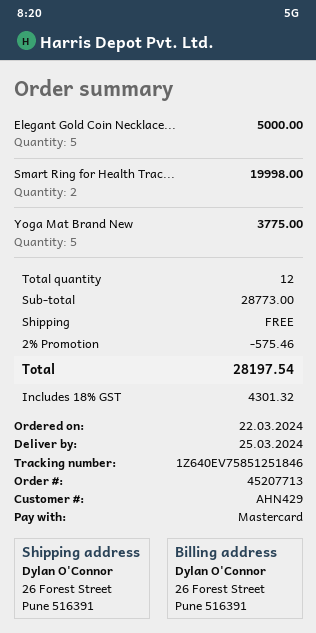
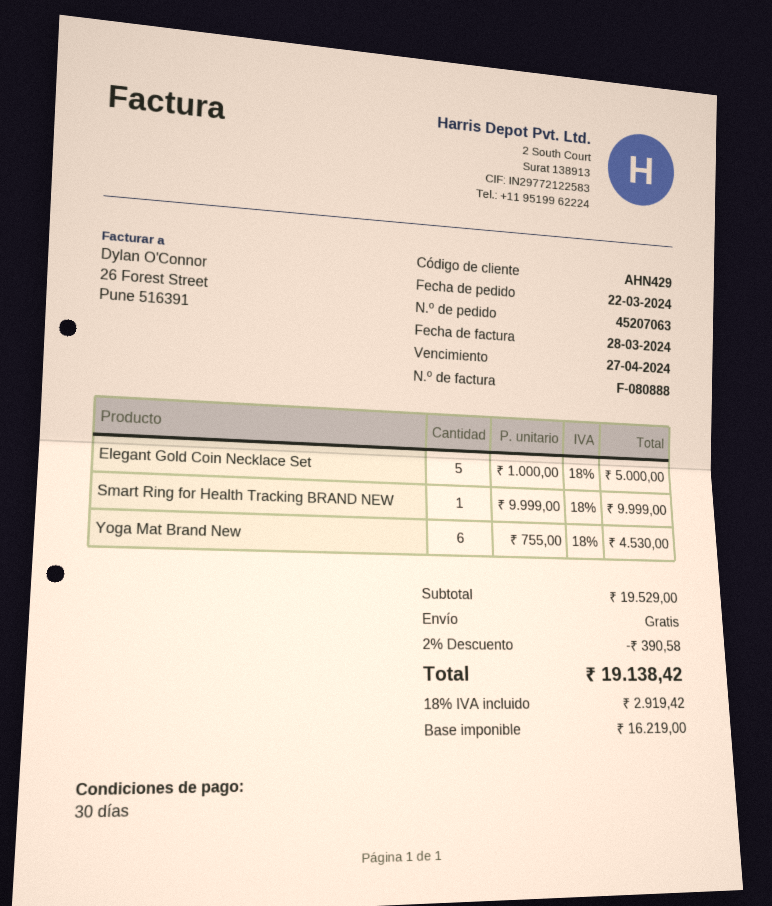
order number: 45207713 -> 45207063
Smart Ring for Health Trac...: 2 for 19998.00 -> 1 for 9999.00
Yoga Mat Brand New: 5 for 3775.00 -> 6 for 4530.00
subtotal: 28773.00 -> 19529.00
discount: 2% = 575.46 -> 2% = 390.58
tax: 18% = 4301.32 -> 18% = 2919.42
total: 28197.54 -> 19138.42

